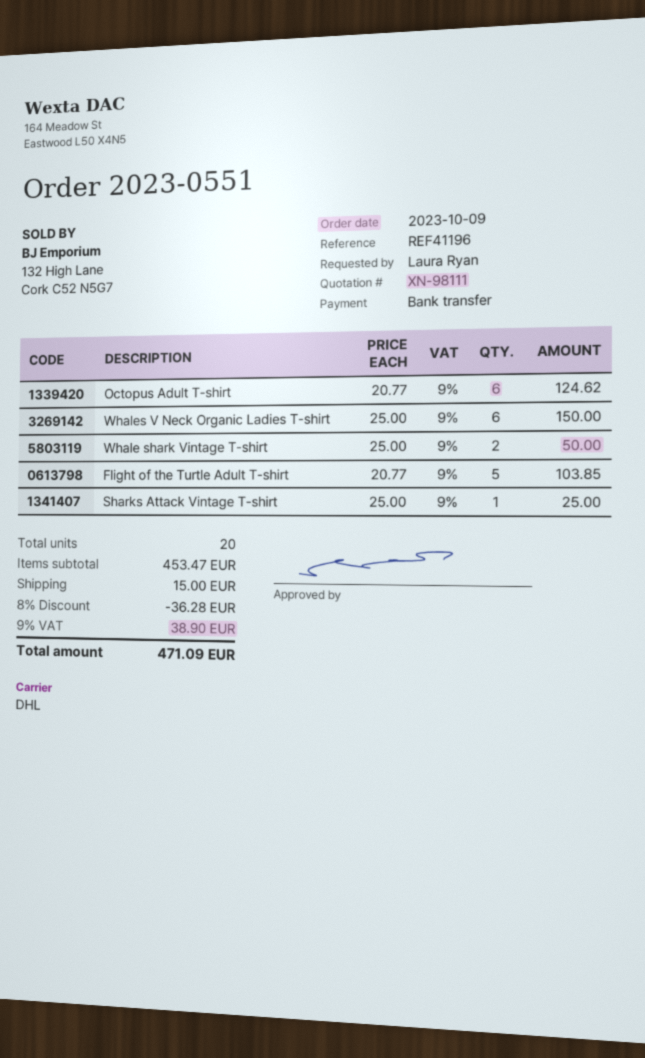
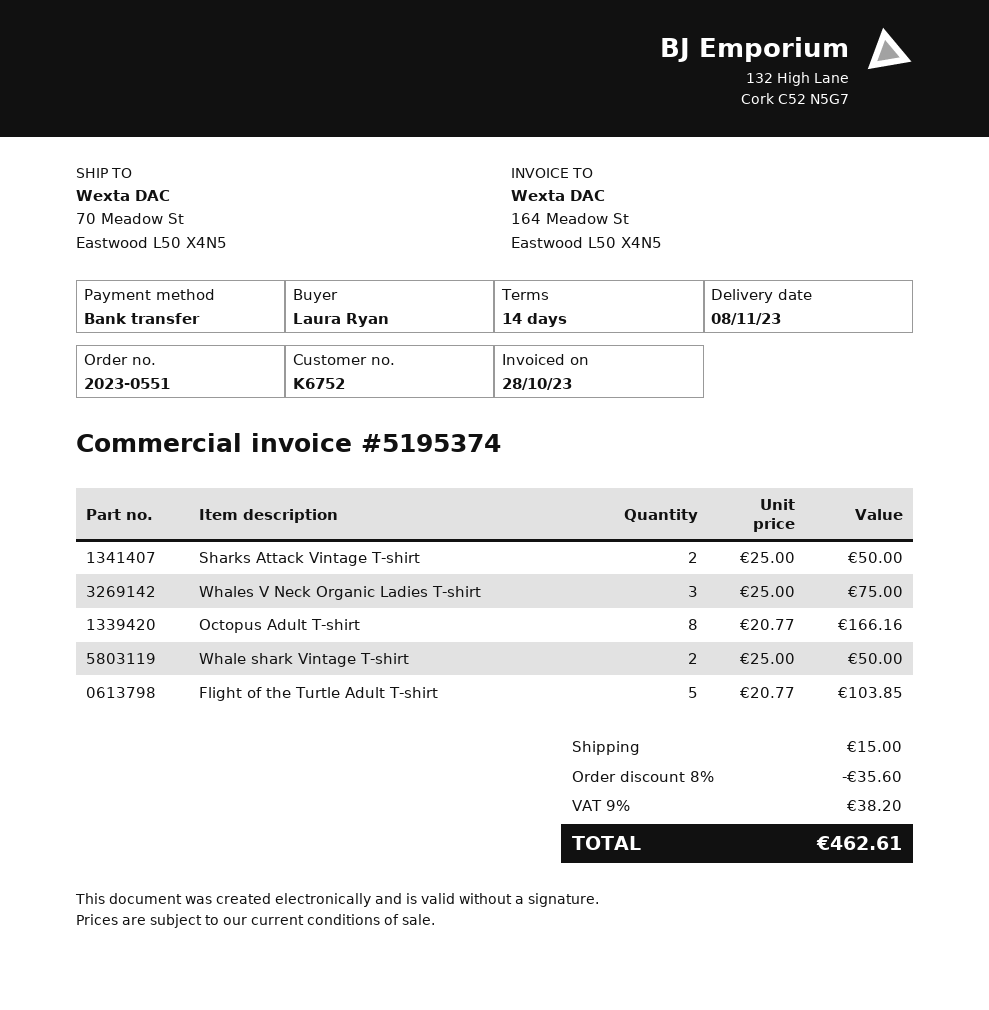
Octopus Adult T-shirt: 6 x 20.77 = 124.62 -> 8 x 20.77 = 166.16
Whales V Neck Organic Ladies T-shirt: 6 x 25.00 = 150.00 -> 3 x 25.00 = 75.00
Sharks Attack Vintage T-shirt: 1 x 25.00 = 25.00 -> 2 x 25.00 = 50.00
discount: 8% = 36.28 -> 8% = 35.60
tax: 9% = 38.90 -> 9% = 38.20
total: 471.09 -> 462.61

